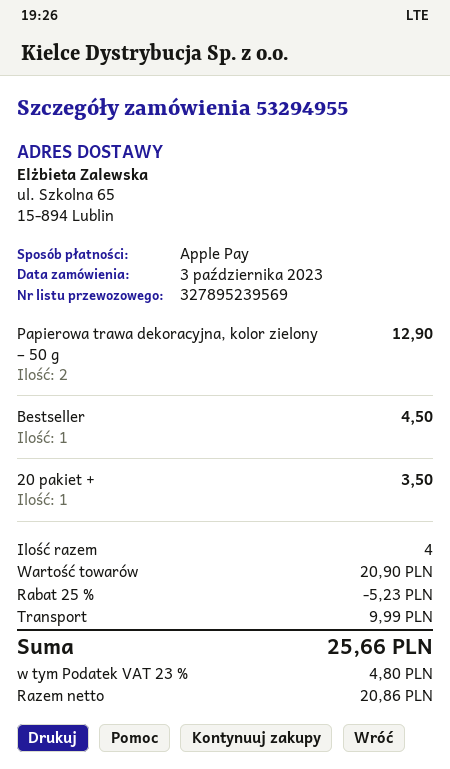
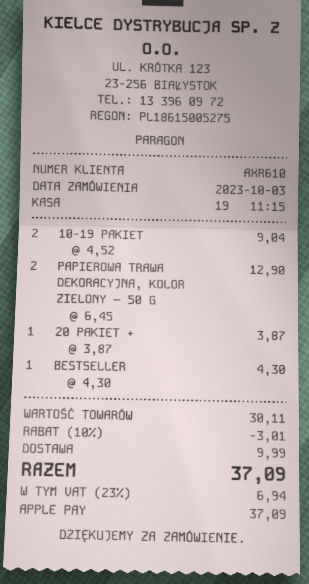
Bestseller: 1 for 4.50 -> 1 for 4.30
20 pakiet +: 1 for 3.50 -> 1 for 3.87
10-19 PAKIET: none -> 2 for 9.04
subtotal: 20.90 -> 30.11
discount: 25% = 5.23 -> 10% = 3.01
tax: 23% = 4.80 -> 23% = 6.94
total: 25.66 -> 37.09

